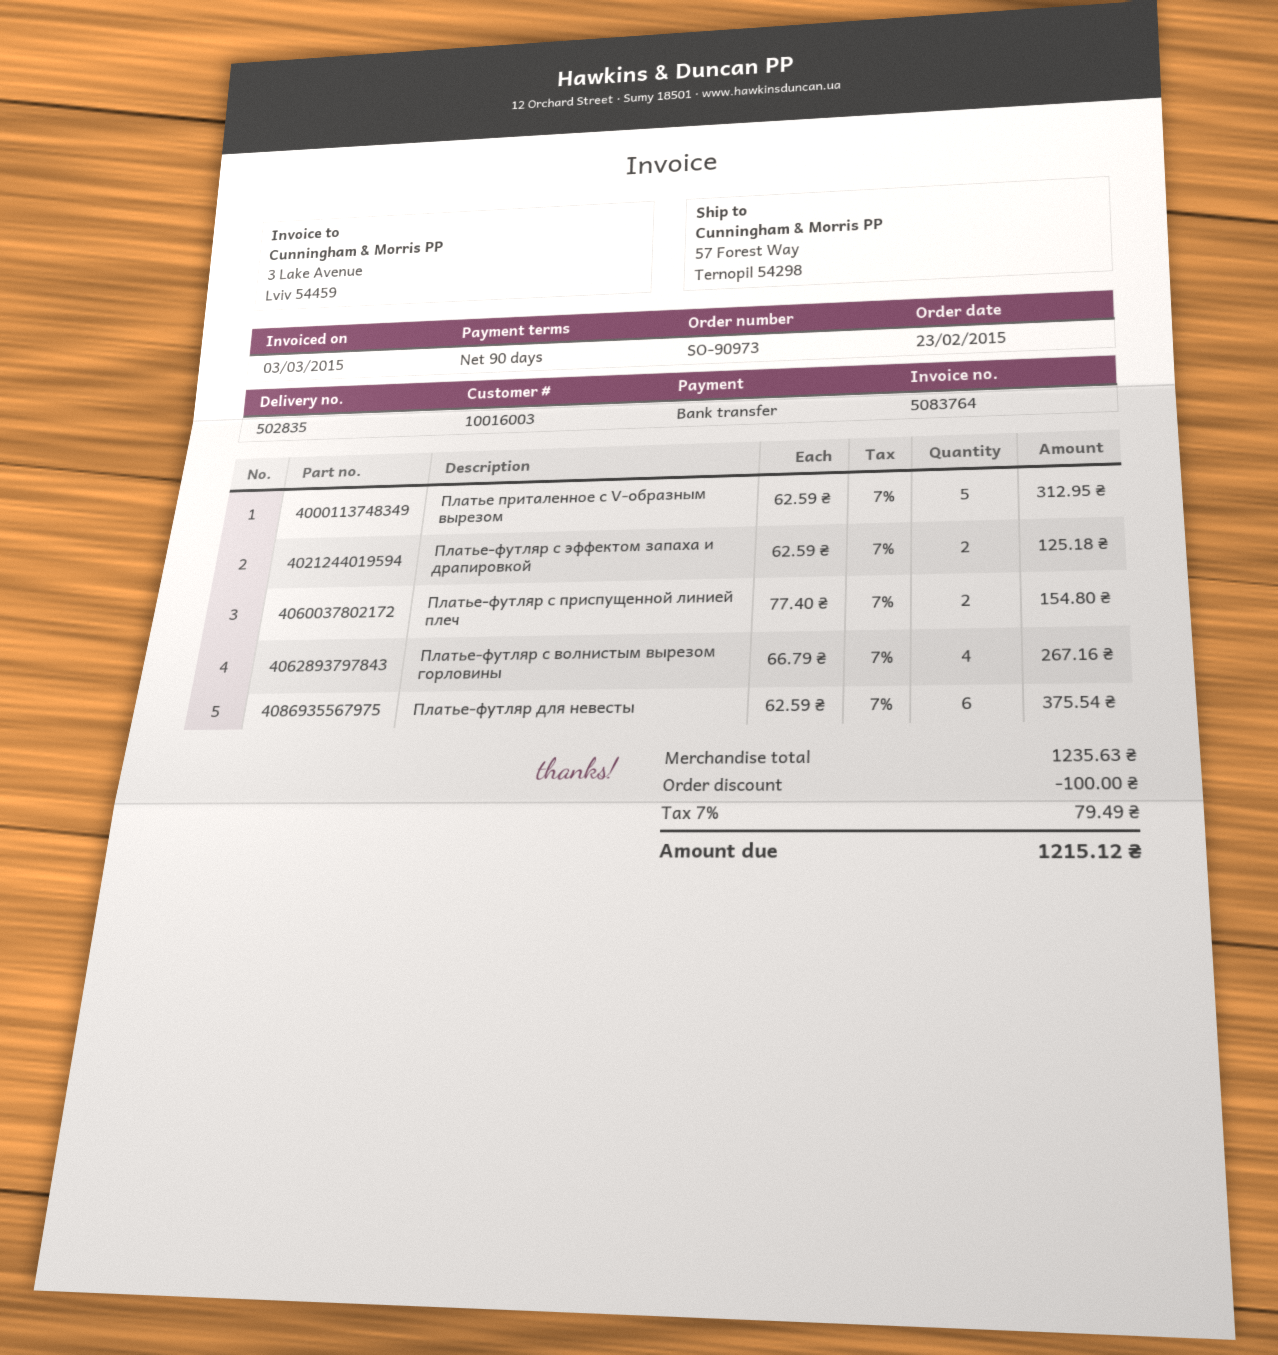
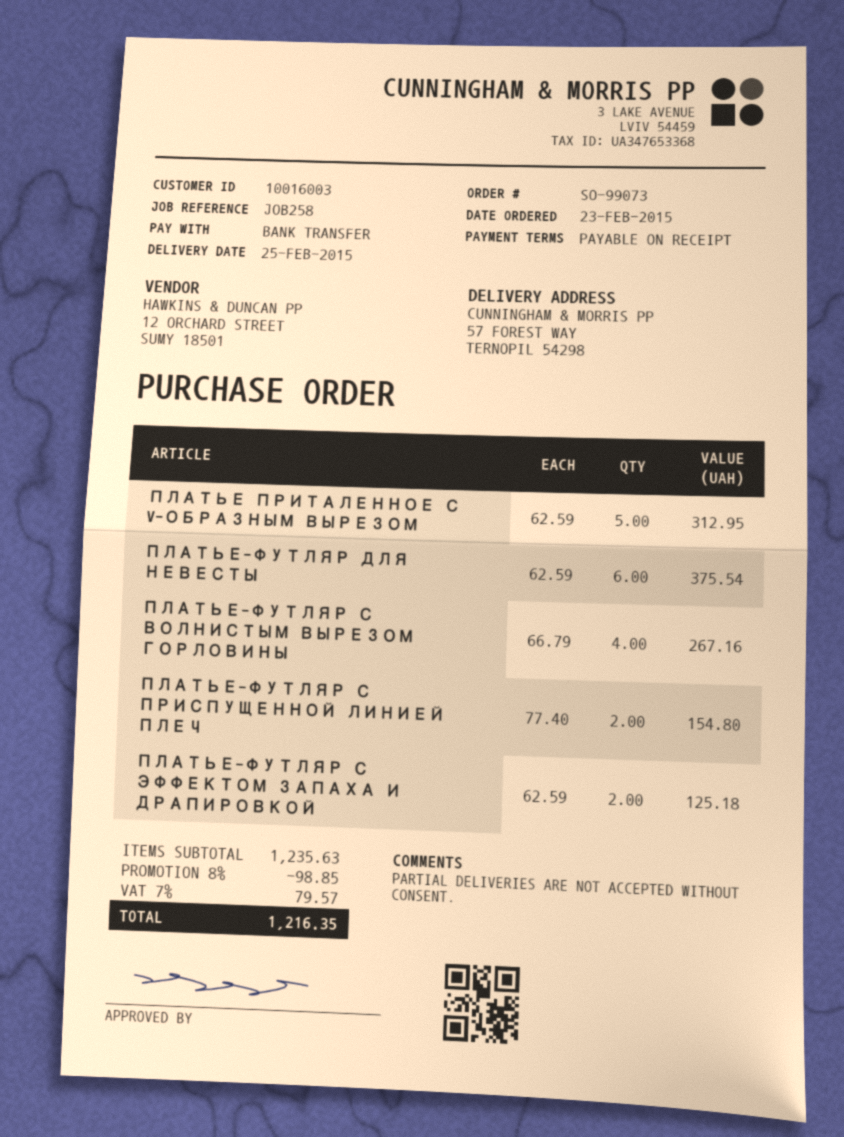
order number: SO-90973 -> SO-99073
payment terms: 90 days -> on receipt
discount: 100.00 -> 98.85
tax: 7% = 79.49 -> 7% = 79.57
total: 1215.12 -> 1216.35

